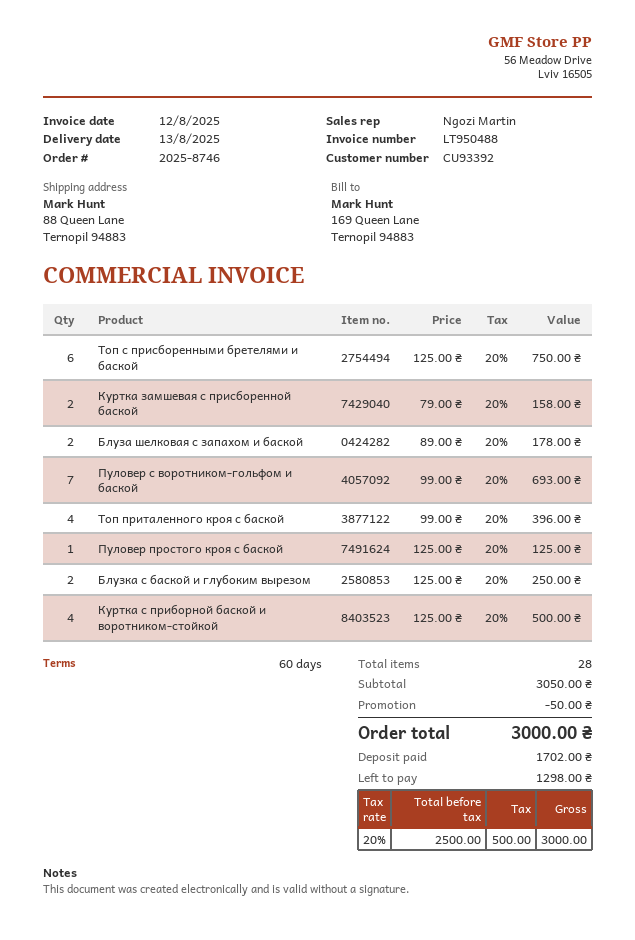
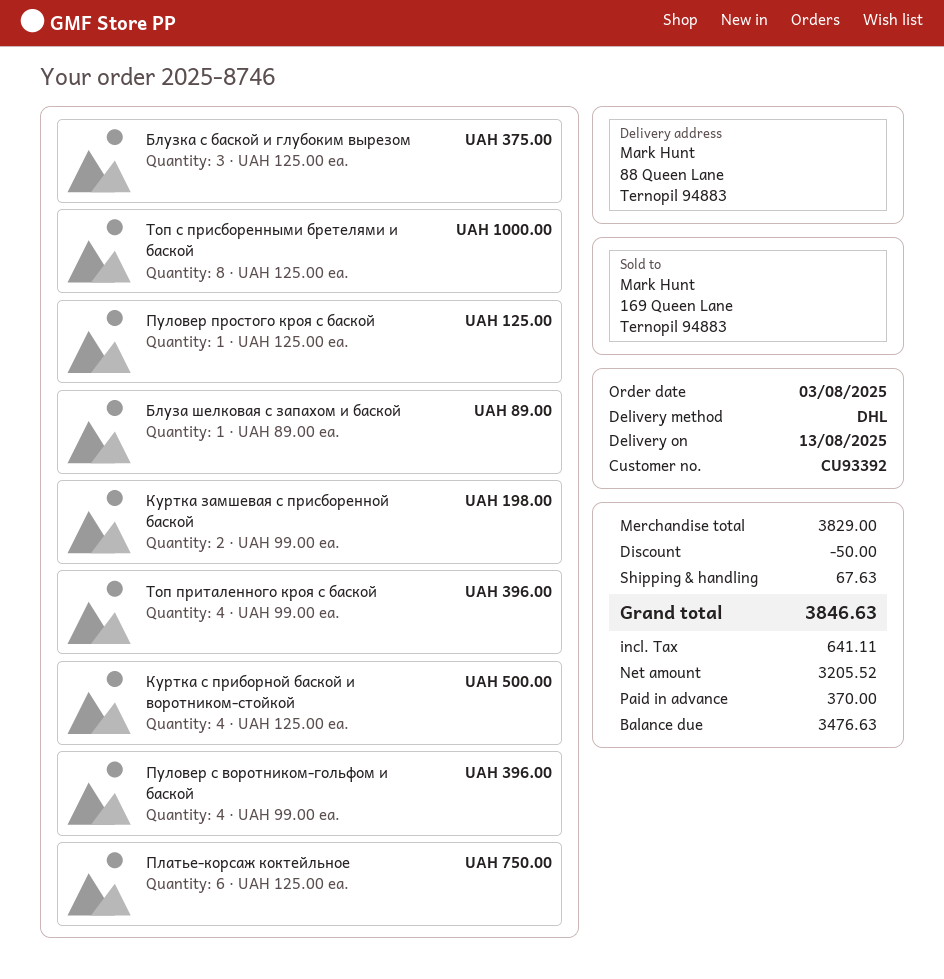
Топ с присборенными бретелями и баской: 6 x 125.00 = 750.00 -> 8 x 125.00 = 1000.00
Куртка замшевая с присборенной баской: 2 x 79.00 = 158.00 -> 2 x 99.00 = 198.00
Блуза шелковая с запахом и баской: 2 x 89.00 = 178.00 -> 1 x 89.00 = 89.00
Пуловер с воротником-гольфом и баской: 7 x 99.00 = 693.00 -> 4 x 99.00 = 396.00
Блузка с баской и глубоким вырезом: 2 x 125.00 = 250.00 -> 3 x 125.00 = 375.00
Платье-корсаж коктейльное: none -> 6 x 125.00 = 750.00
subtotal: 3050.00 -> 3829.00
shipping: none -> 67.63
net: 2500.00 -> 3205.52
tax: 500.00 -> 641.11
total: 3000.00 -> 3846.63
deposit: 1702.00 -> 370.00
balance: 1298.00 -> 3476.63

